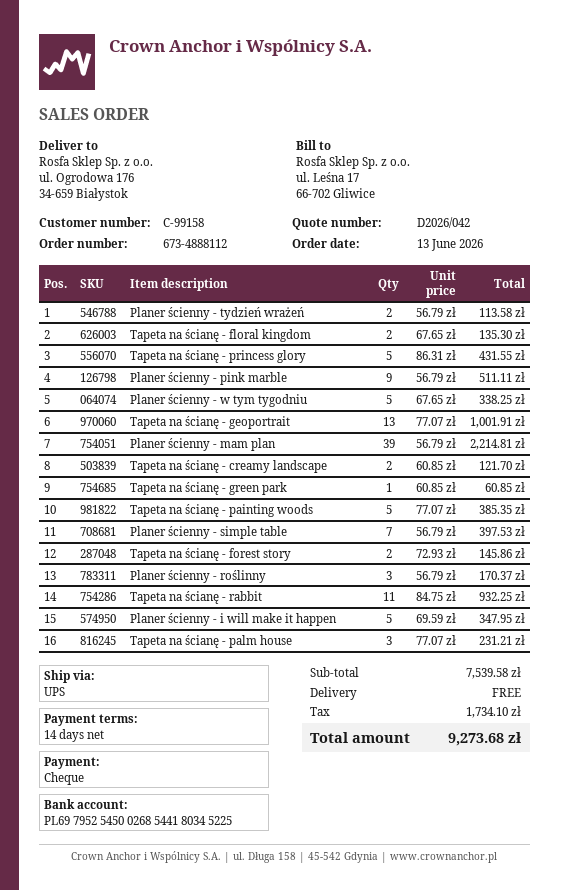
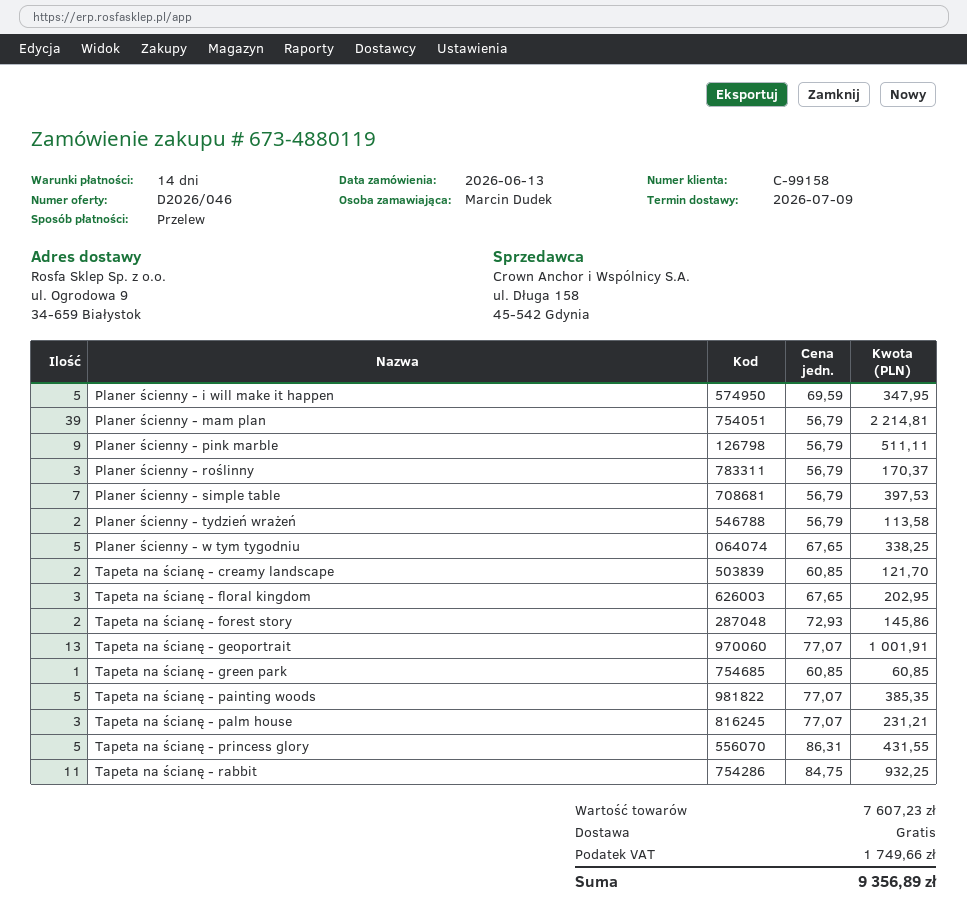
quote number: D2026/042 -> D2026/046
order number: 673-4888112 -> 673-4880119
payment method: cheque -> bank transfer
ship to: ul. Ogrodowa 176, 34-659 Białystok -> ul. Ogrodowa 9, 34-659 Białystok
Tapeta na ścianę - floral kingdom: 2 x 67.65 = 135.30 -> 3 x 67.65 = 202.95
subtotal: 7539.58 -> 7607.23
tax: 1734.10 -> 1749.66
total: 9273.68 -> 9356.89

